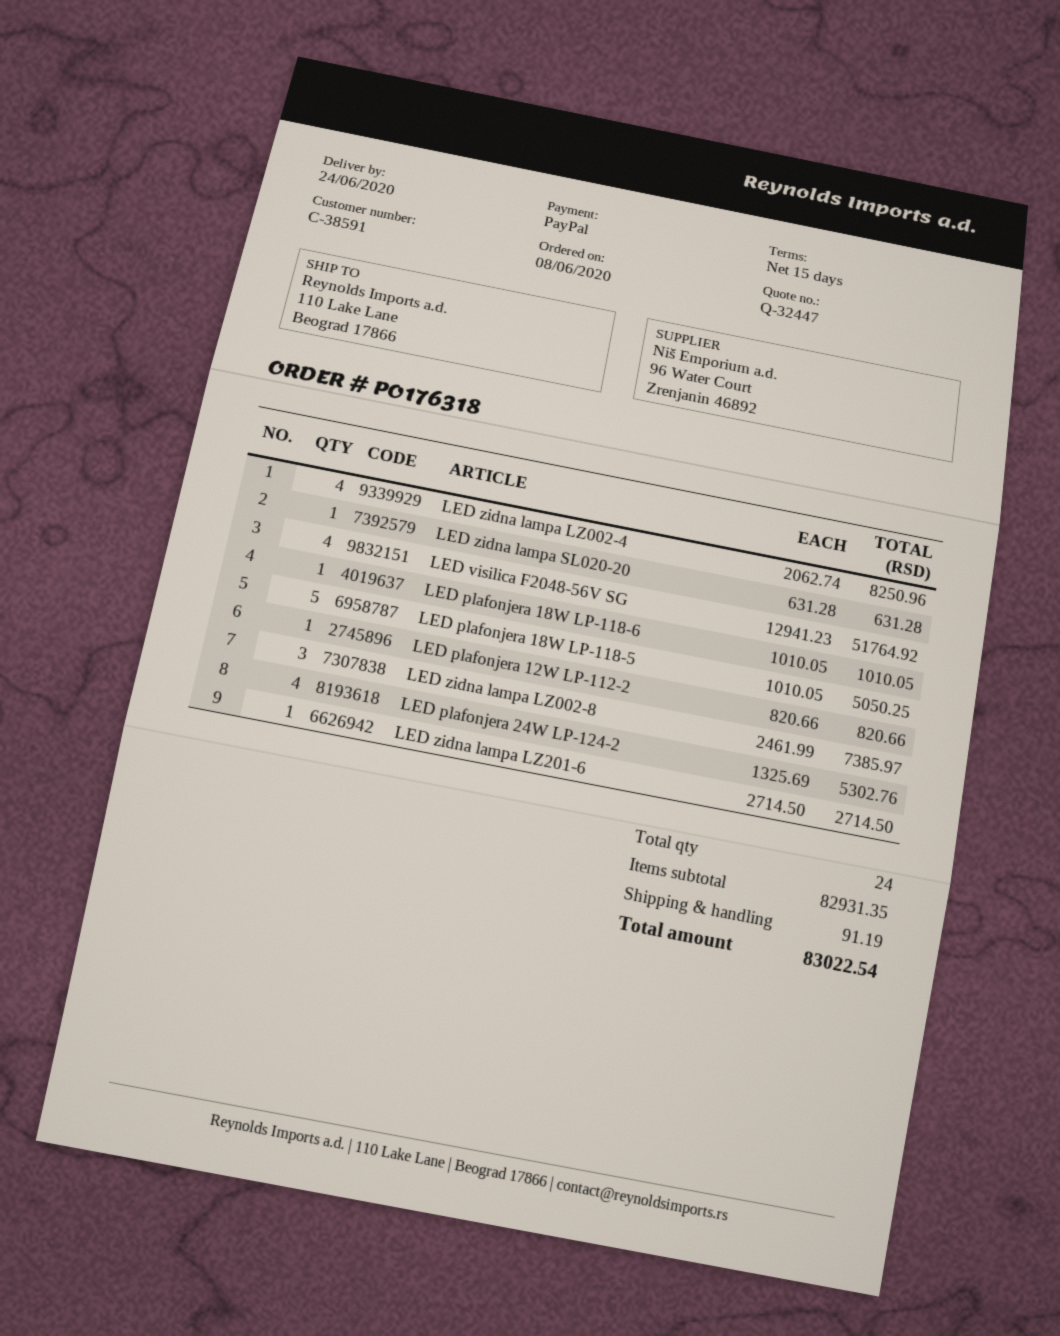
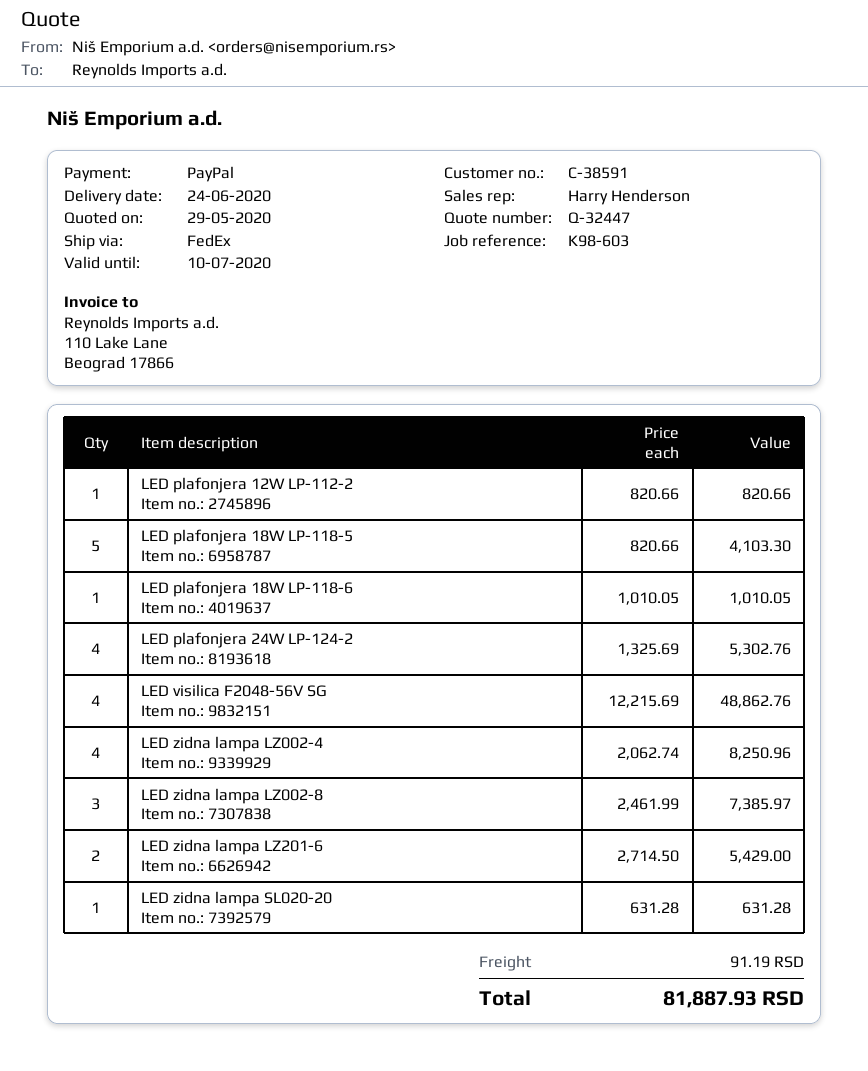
LED visilica F2048-56V SG: 4 x 12941.23 = 51764.92 -> 4 x 12215.69 = 48862.76
LED plafonjera 18W LP-118-5: 5 x 1010.05 = 5050.25 -> 5 x 820.66 = 4103.30
LED zidna lampa LZ201-6: 1 x 2714.50 = 2714.50 -> 2 x 2714.50 = 5429.00
total: 83022.54 -> 81887.93

